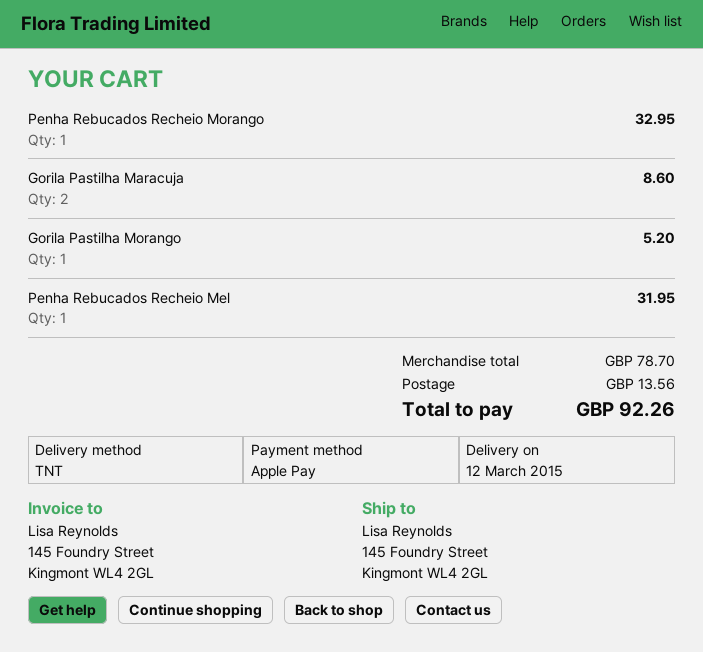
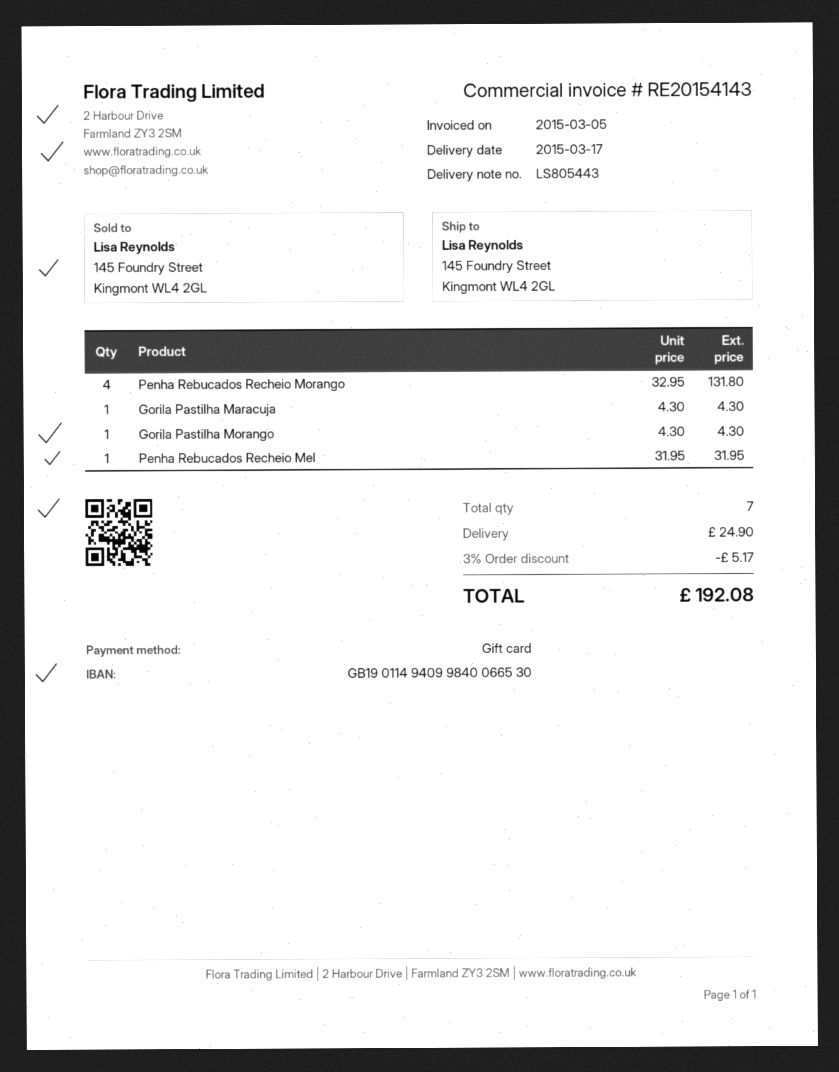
delivery date: 2015-03-12 -> 2015-03-17
payment method: Apple Pay -> gift card
Penha Rebucados Recheio Morango: 1 for 32.95 -> 4 for 131.80
Gorila Pastilha Maracuja: 2 for 8.60 -> 1 for 4.30
Gorila Pastilha Morango: 1 for 5.20 -> 1 for 4.30
discount: none -> 3% = 5.17
shipping: 13.56 -> 24.90
total: 92.26 -> 192.08

